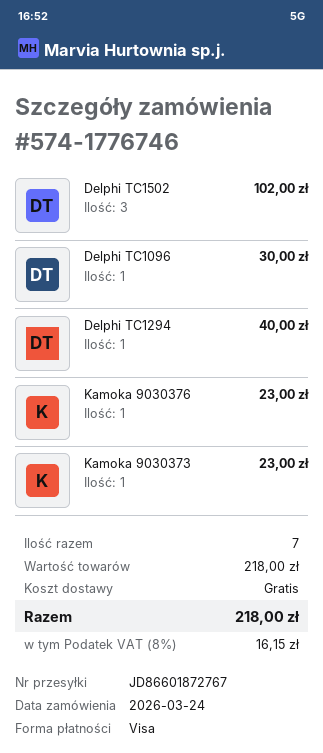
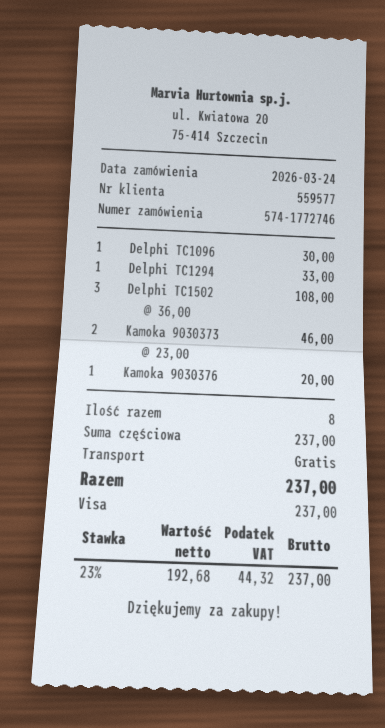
order number: 574-1776746 -> 574-1772746
Delphi TC1502: 3 for 102.00 -> 3 for 108.00
Delphi TC1294: 1 for 40.00 -> 1 for 33.00
Kamoka 9030376: 1 for 23.00 -> 1 for 20.00
Kamoka 9030373: 1 for 23.00 -> 2 for 46.00
total quantity: 7 -> 8
subtotal: 218.00 -> 237.00
tax: 8% = 16.15 -> 23% = 44.32
total: 218.00 -> 237.00

